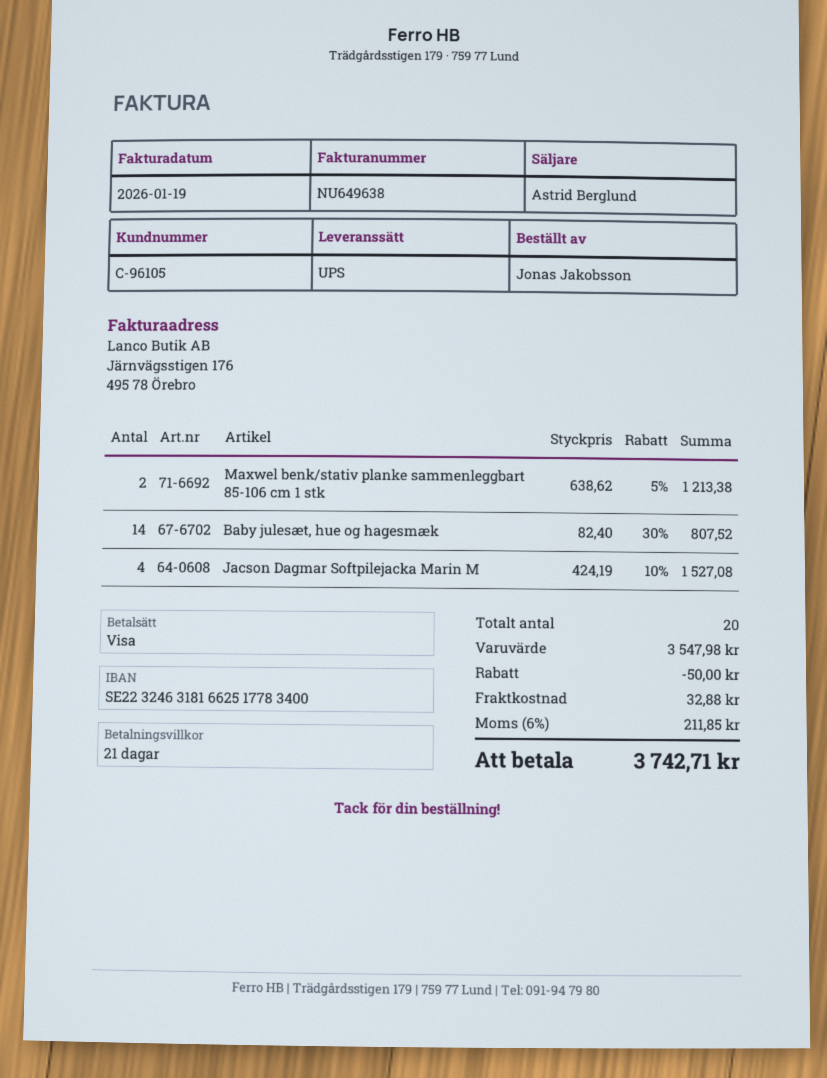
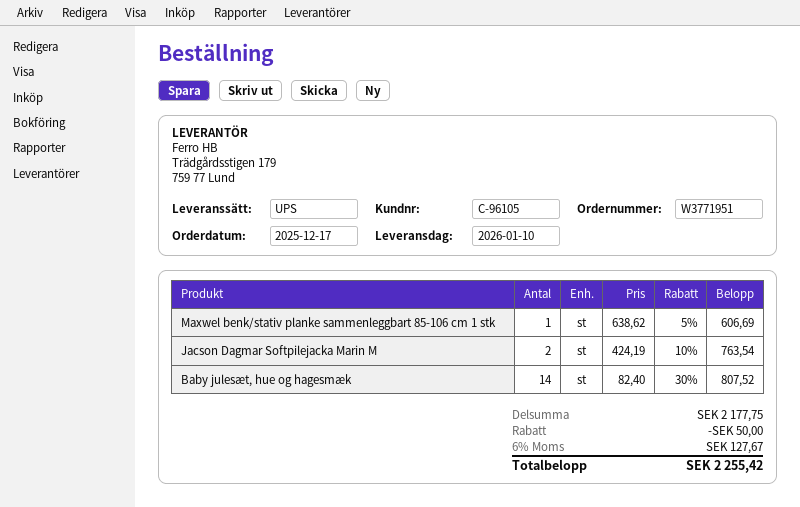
Maxwel benk/stativ planke sammenleggbart 85-106 cm 1 stk: 2 x 638.62 - 5% = 1213.38 -> 1 x 638.62 - 5% = 606.69
Jacson Dagmar Softpilejacka Marin M: 4 x 424.19 - 10% = 1527.08 -> 2 x 424.19 - 10% = 763.54
subtotal: 3547.98 -> 2177.75
shipping: 32.88 -> none
tax: 6% = 211.85 -> 6% = 127.67
total: 3742.71 -> 2255.42

